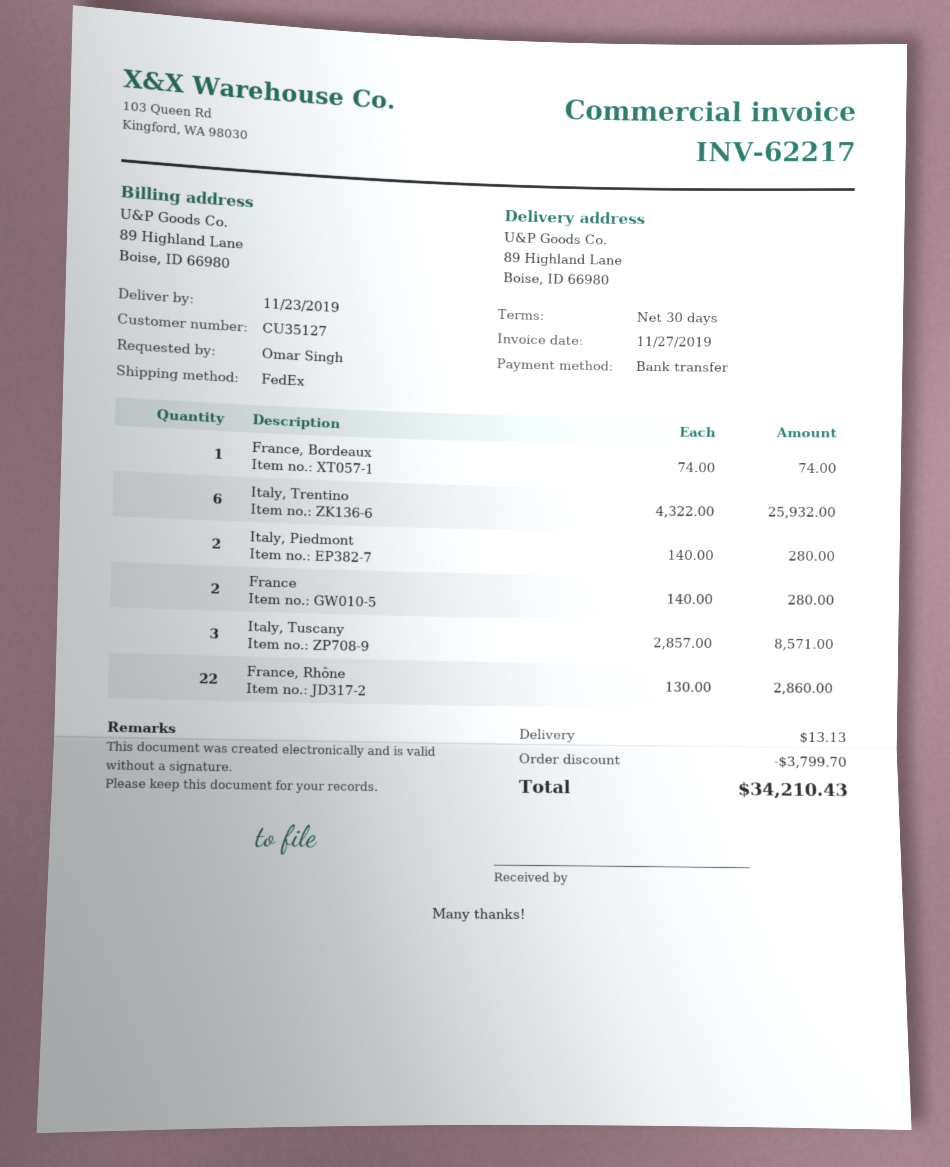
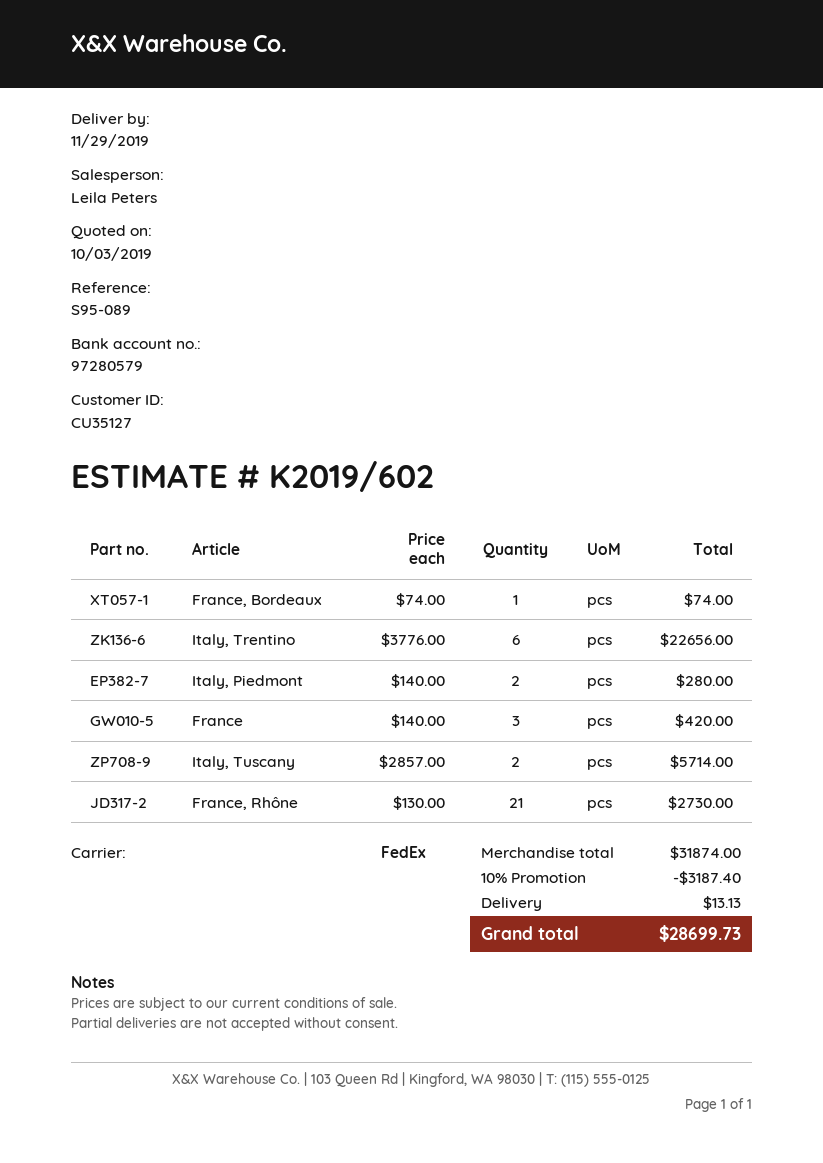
delivery date: 2019-11-23 -> 2019-11-29
Italy, Trentino: 6 x 4322.00 = 25932.00 -> 6 x 3776.00 = 22656.00
France: 2 x 140.00 = 280.00 -> 3 x 140.00 = 420.00
Italy, Tuscany: 3 x 2857.00 = 8571.00 -> 2 x 2857.00 = 5714.00
France, Rhône: 22 x 130.00 = 2860.00 -> 21 x 130.00 = 2730.00
discount: 3799.70 -> 3187.40
total: 34210.43 -> 28699.73

